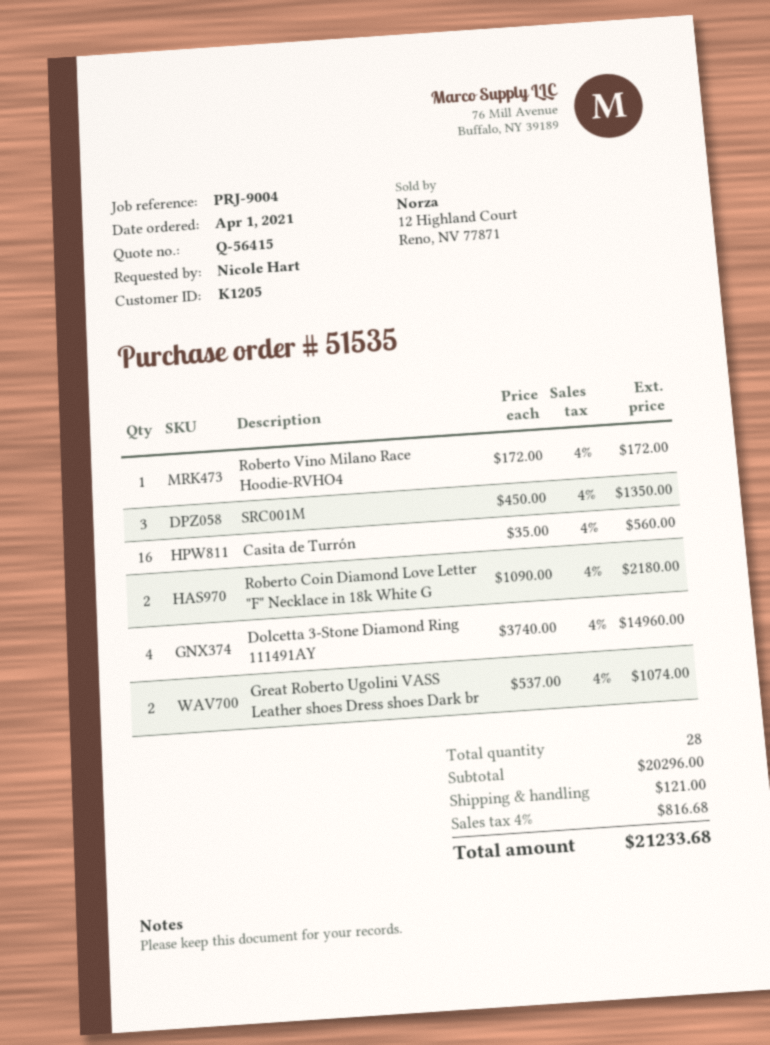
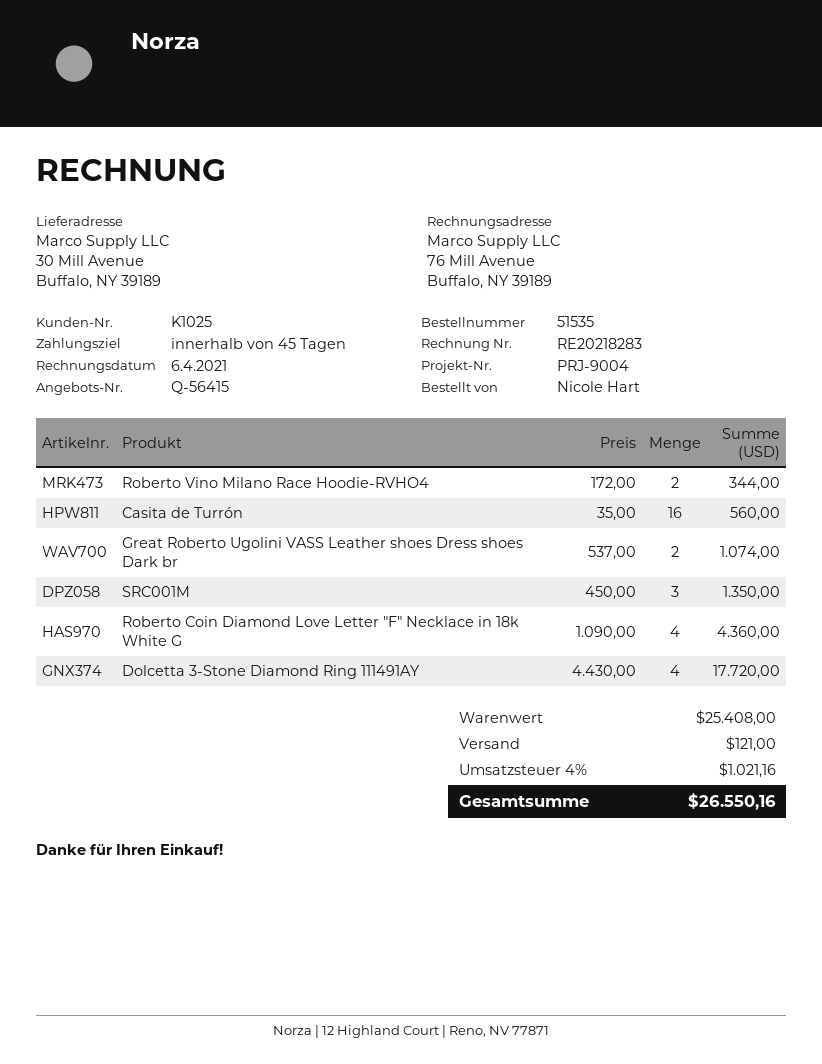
customer number: K1205 -> K1025
Roberto Vino Milano Race Hoodie-RVHO4: 1 x 172.00 = 172.00 -> 2 x 172.00 = 344.00
Roberto Coin Diamond Love Letter "F" Necklace in 18k White G: 2 x 1090.00 = 2180.00 -> 4 x 1090.00 = 4360.00
Dolcetta 3-Stone Diamond Ring 111491AY: 4 x 3740.00 = 14960.00 -> 4 x 4430.00 = 17720.00
subtotal: 20296.00 -> 25408.00
tax: 4% = 816.68 -> 4% = 1021.16
total: 21233.68 -> 26550.16

